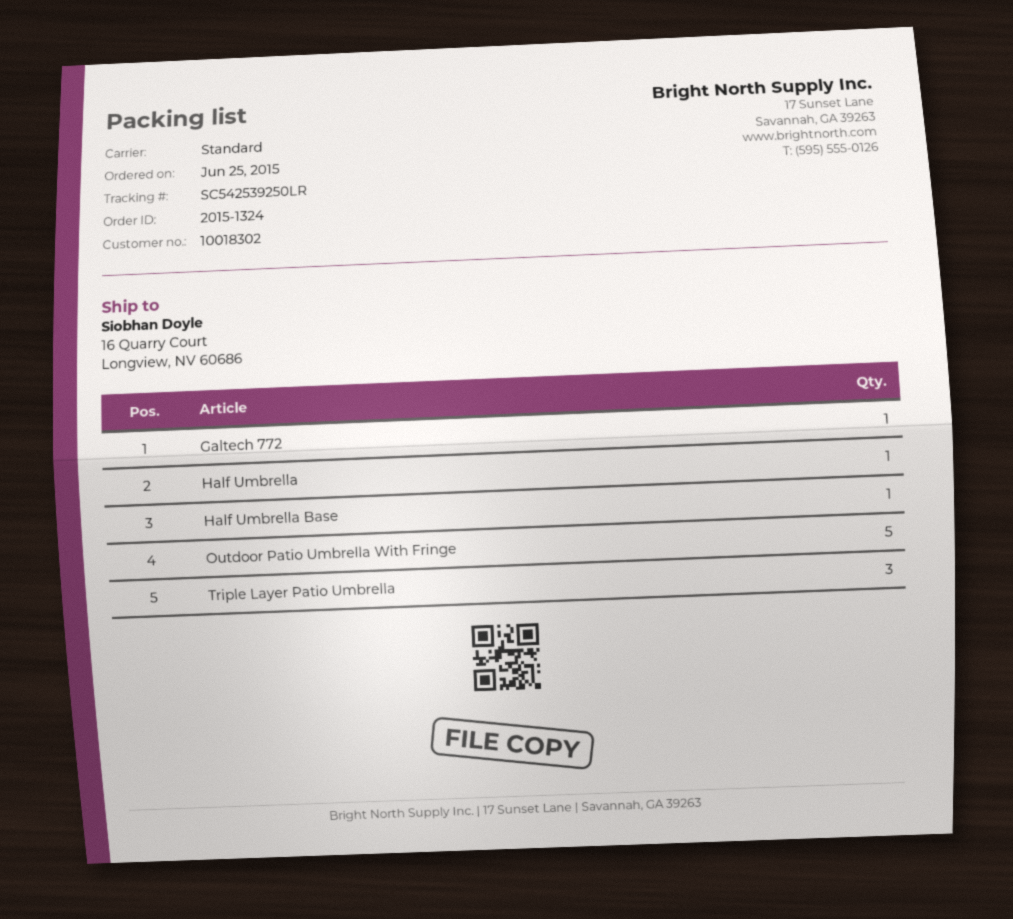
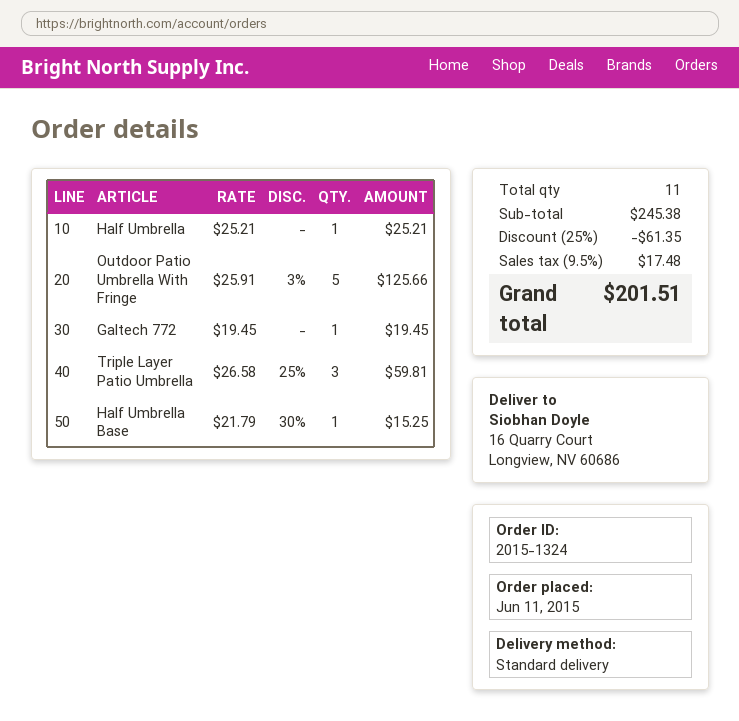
order date: 2015-06-25 -> 2015-06-11

